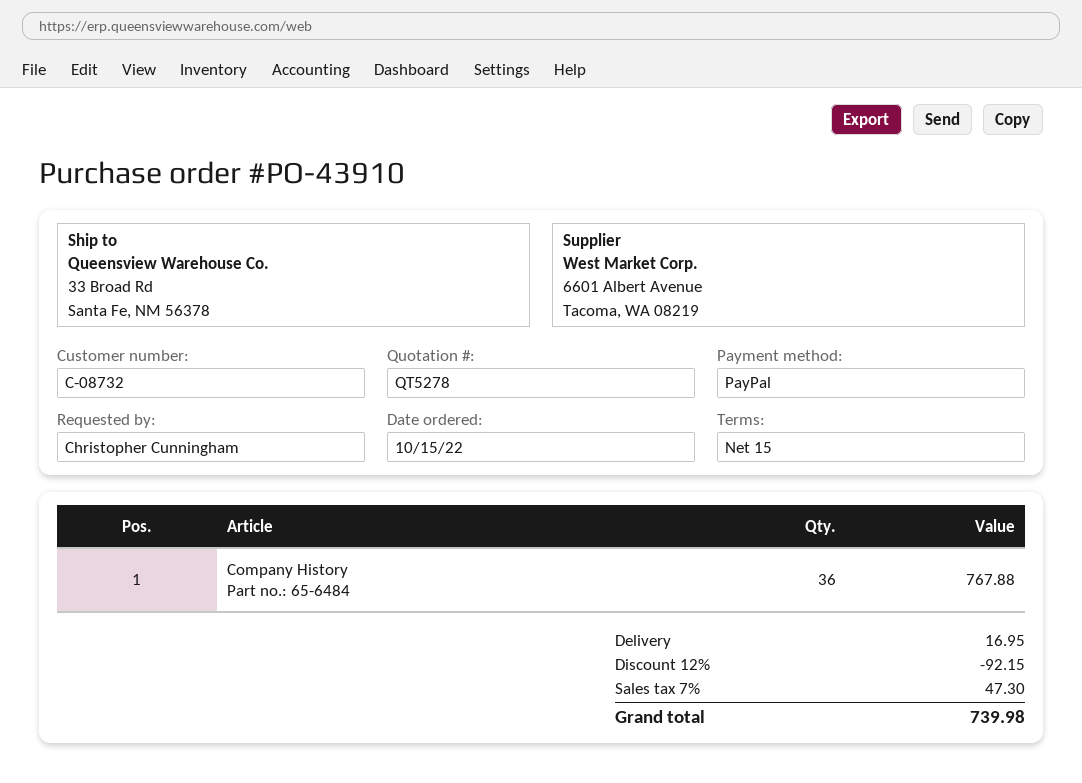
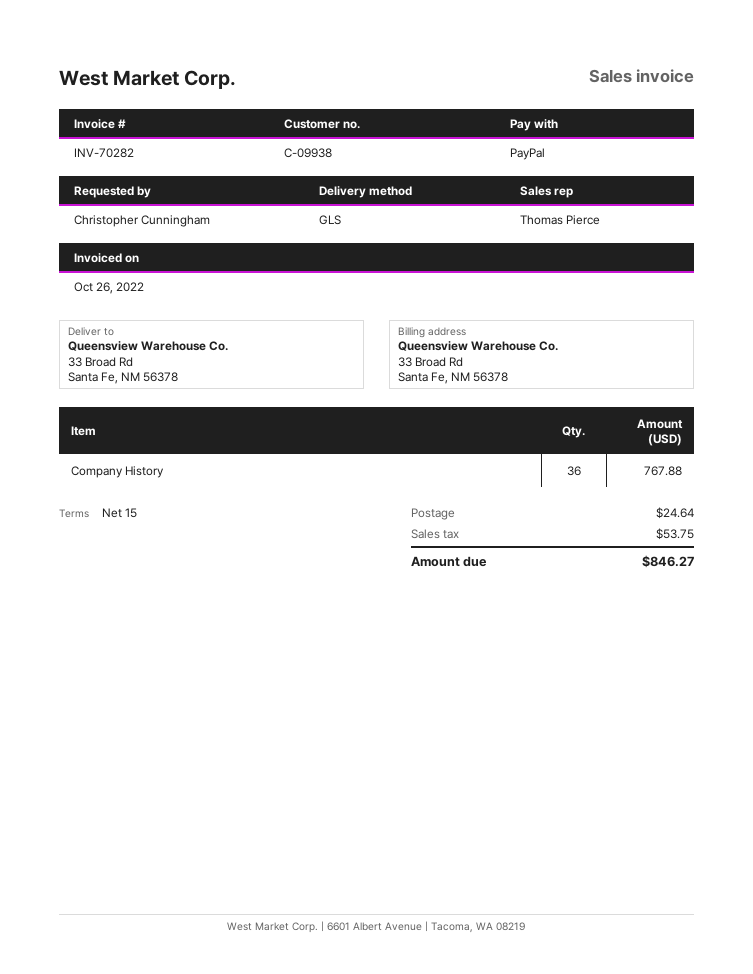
customer number: C-08732 -> C-09938
discount: 12% = 92.15 -> none
shipping: 16.95 -> 24.64
tax: 47.30 -> 53.75
total: 739.98 -> 846.27

